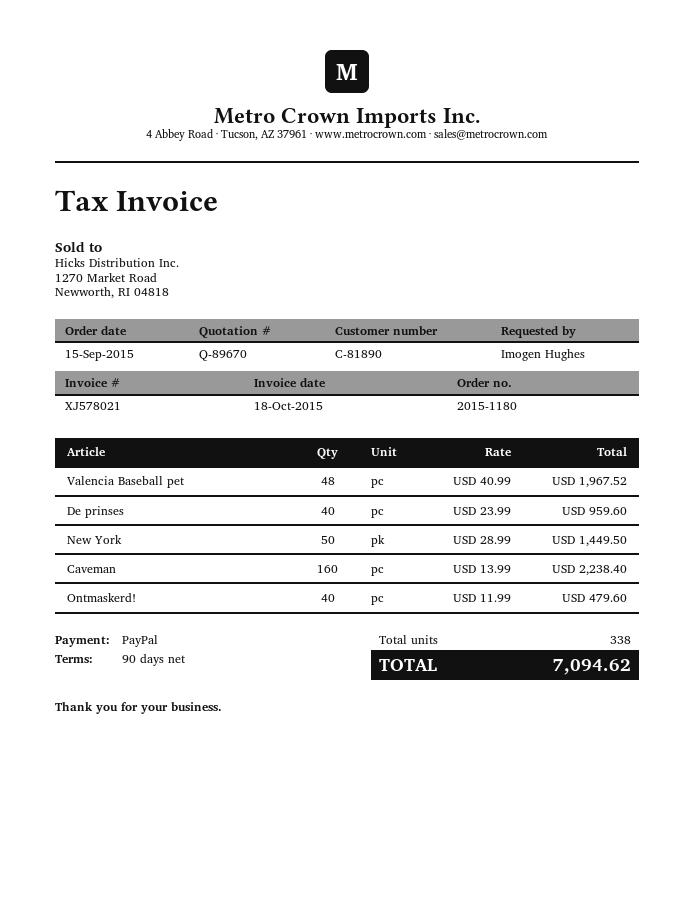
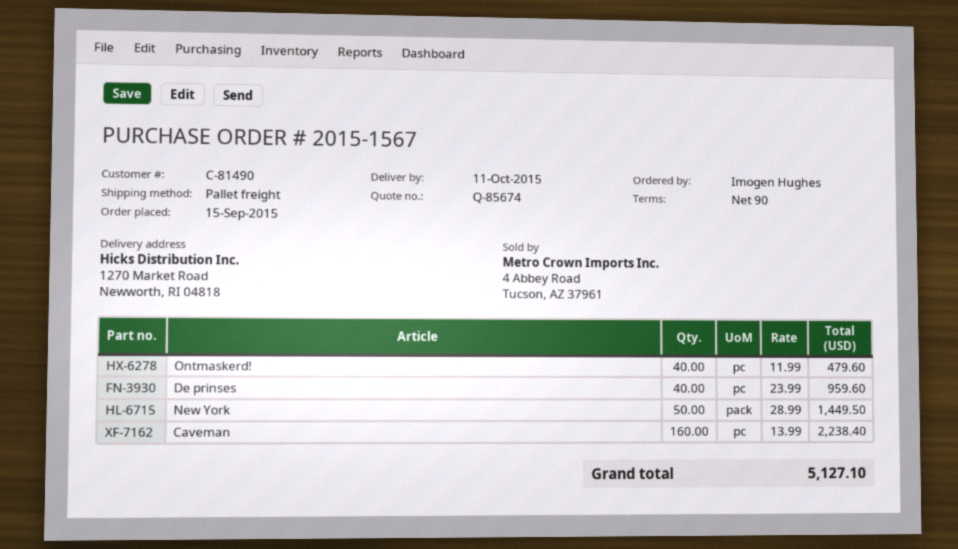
quote number: Q-89670 -> Q-85674
order number: 2015-1180 -> 2015-1567
customer number: C-81890 -> C-81490
Valencia Baseball pet: 48 x 40.99 = 1967.52 -> none
total: 7094.62 -> 5127.10

